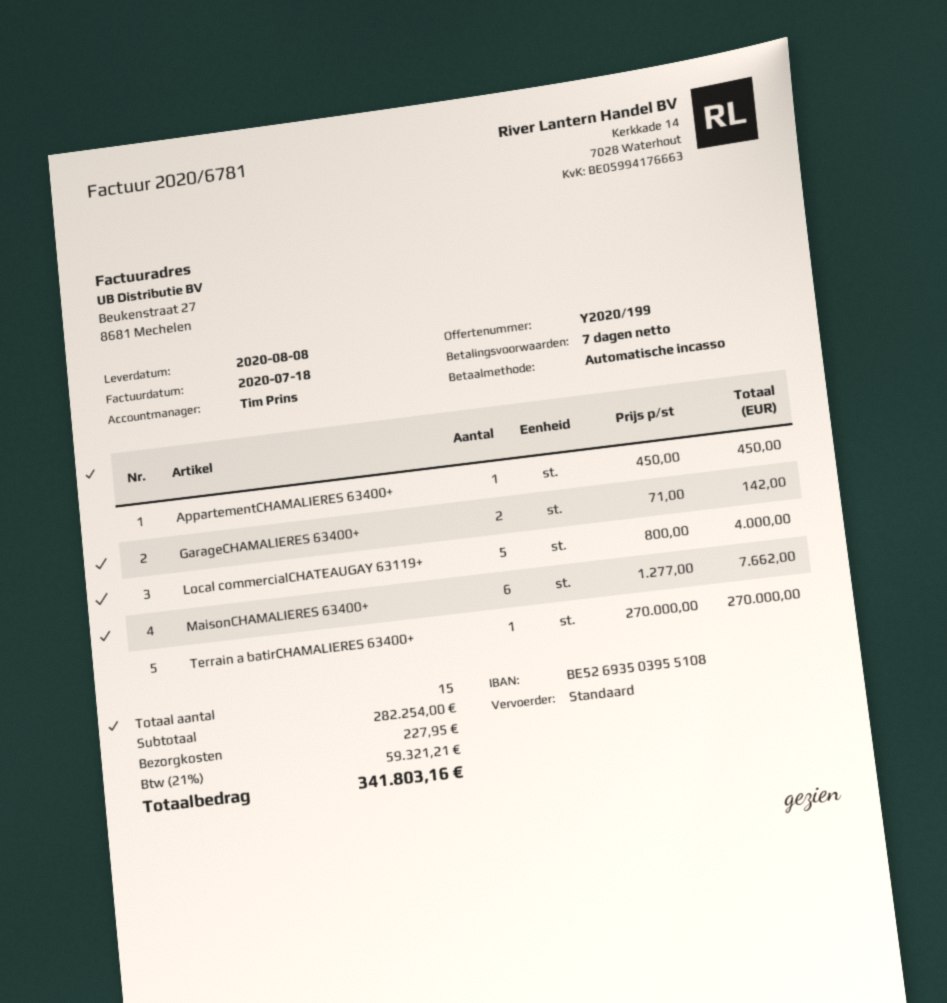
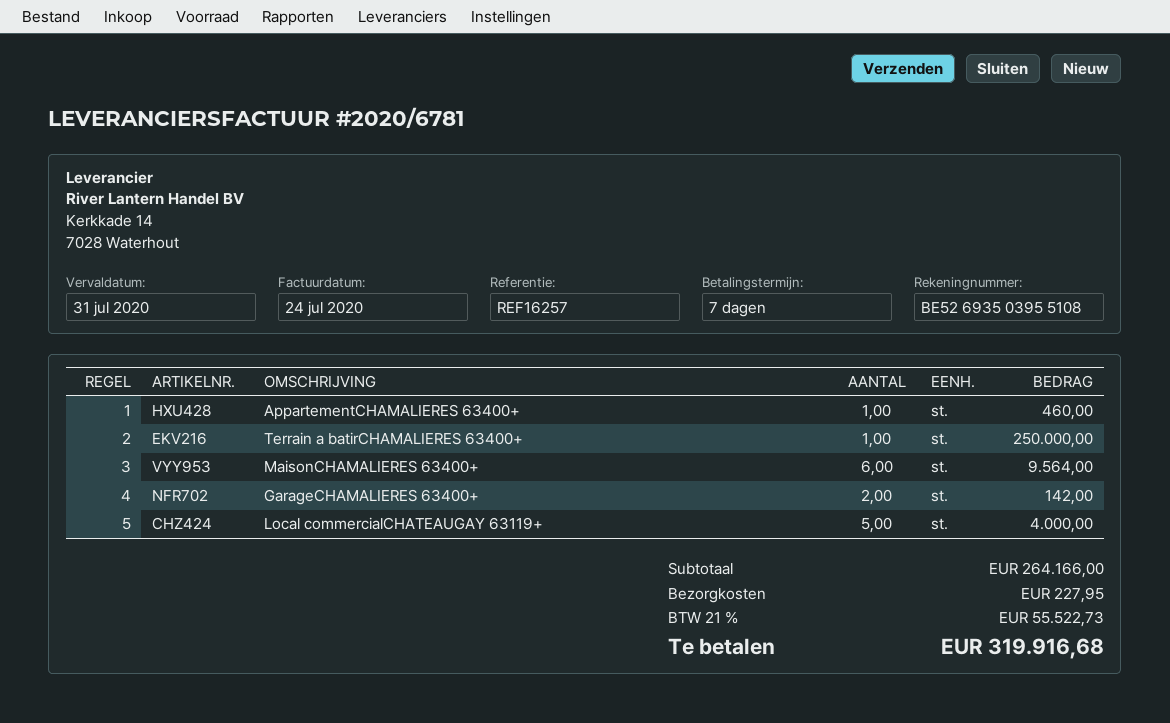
invoice date: 2020-07-18 -> 2020-07-24
AppartementCHAMALIERES 63400+: 1 for 450.00 -> 1 for 460.00
MaisonCHAMALIERES 63400+: 6 for 7662.00 -> 6 for 9564.00
Terrain a batirCHAMALIERES 63400+: 1 for 270000.00 -> 1 for 250000.00
subtotal: 282254.00 -> 264166.00
tax: 21% = 59321.21 -> 21% = 55522.73
total: 341803.16 -> 319916.68

